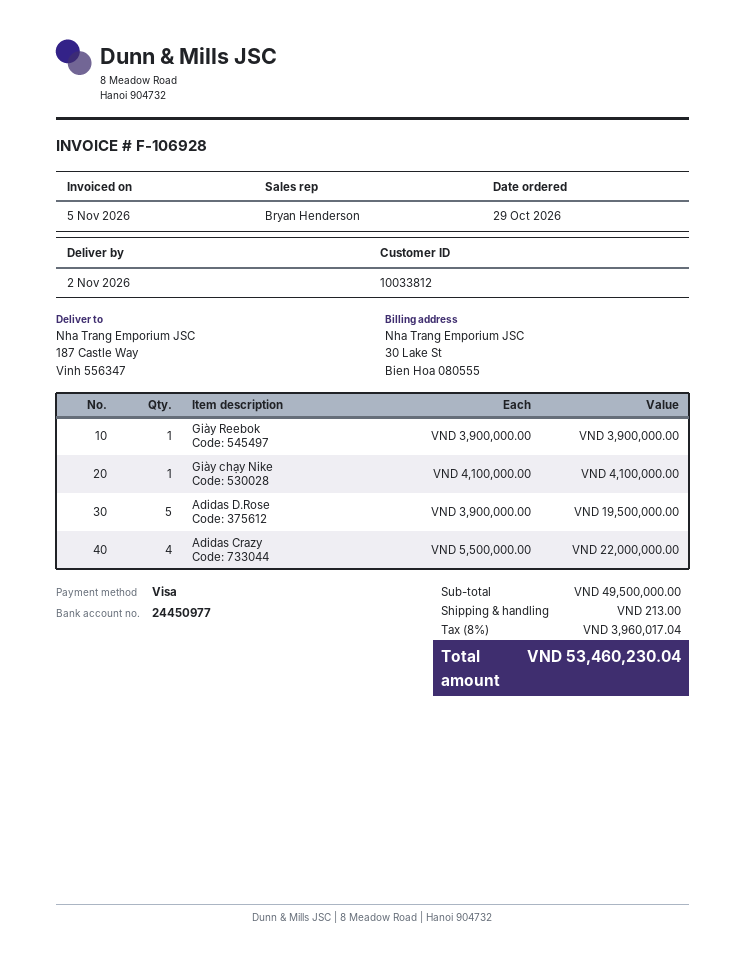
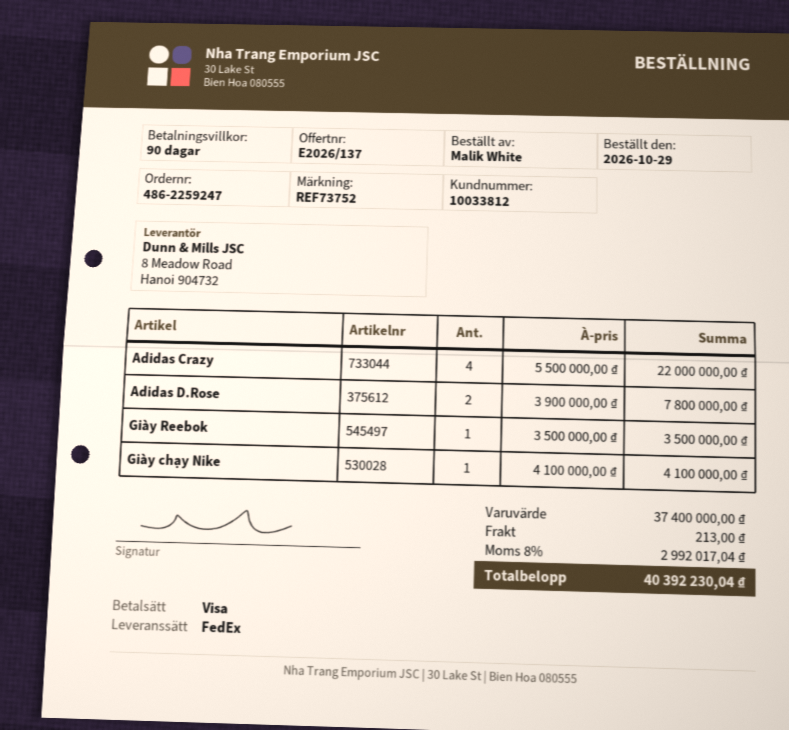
Giày Reebok: 1 x 3900000.00 = 3900000.00 -> 1 x 3500000.00 = 3500000.00
Adidas D.Rose: 5 x 3900000.00 = 19500000.00 -> 2 x 3900000.00 = 7800000.00
subtotal: 49500000.00 -> 37400000.00
tax: 8% = 3960017.04 -> 8% = 2992017.04
total: 53460230.04 -> 40392230.04

